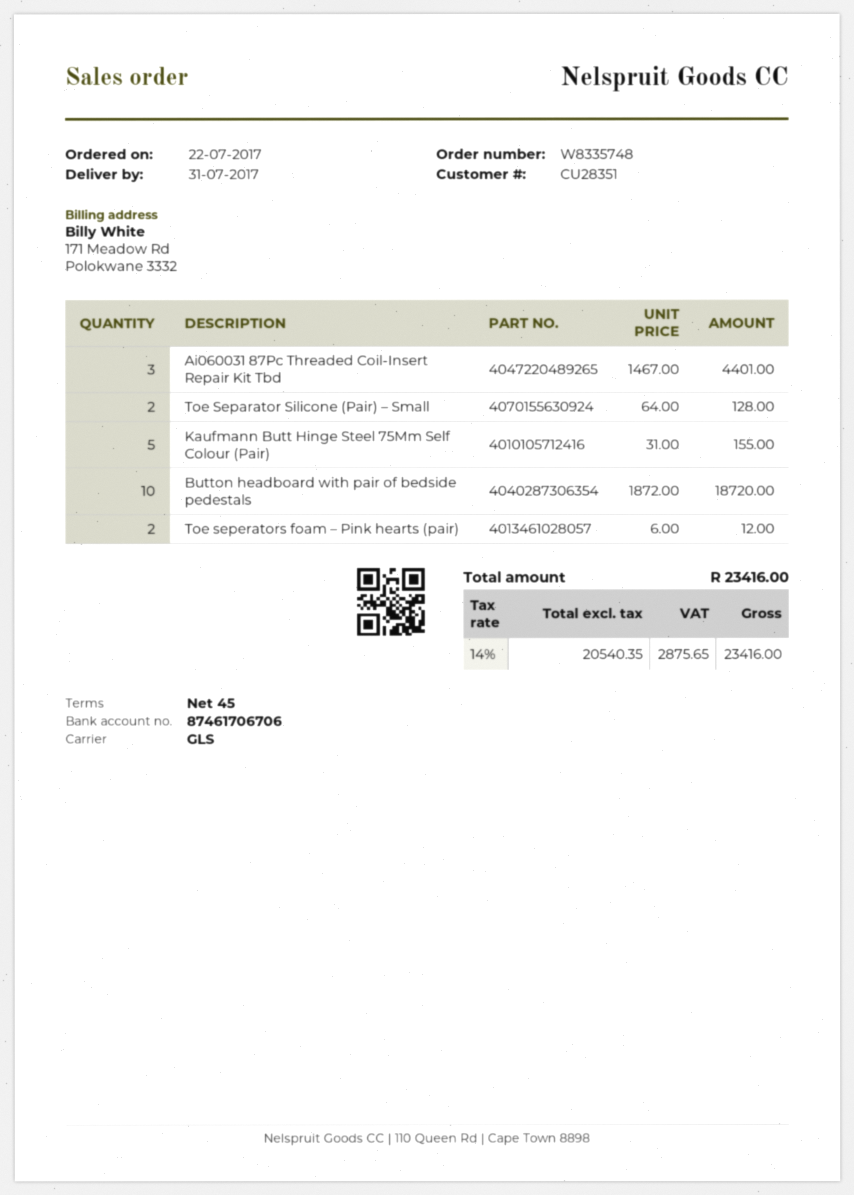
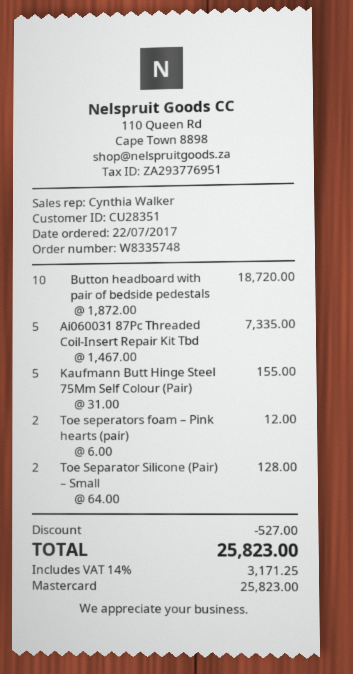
Ai060031 87Pc Threaded Coil-Insert Repair Kit Tbd: 3 x 1467.00 = 4401.00 -> 5 x 1467.00 = 7335.00
discount: none -> 527.00
tax: 14% = 2875.65 -> 14% = 3171.25
total: 23416.00 -> 25823.00

